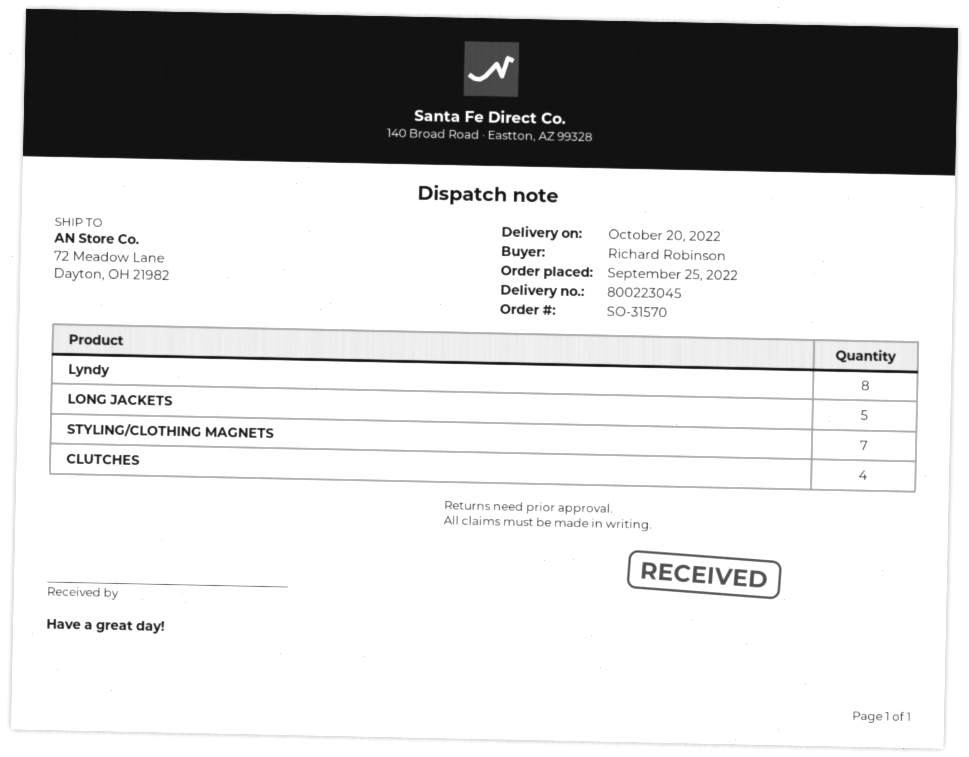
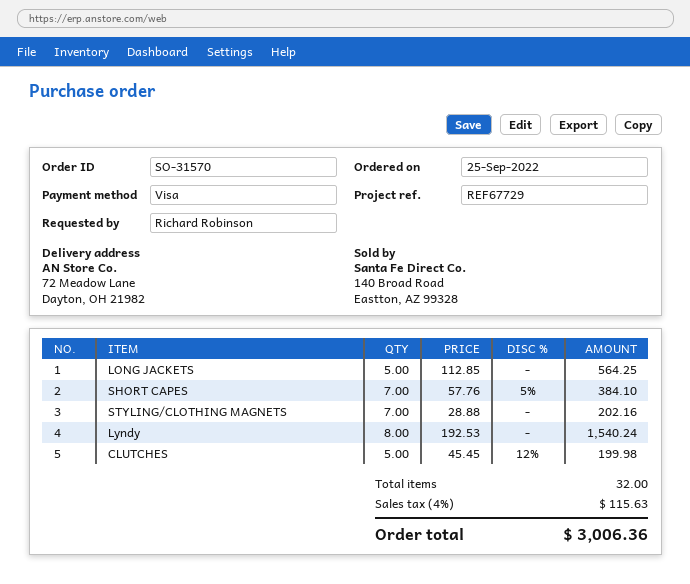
CLUTCHES: 4 -> 5
SHORT CAPES: none -> 7

